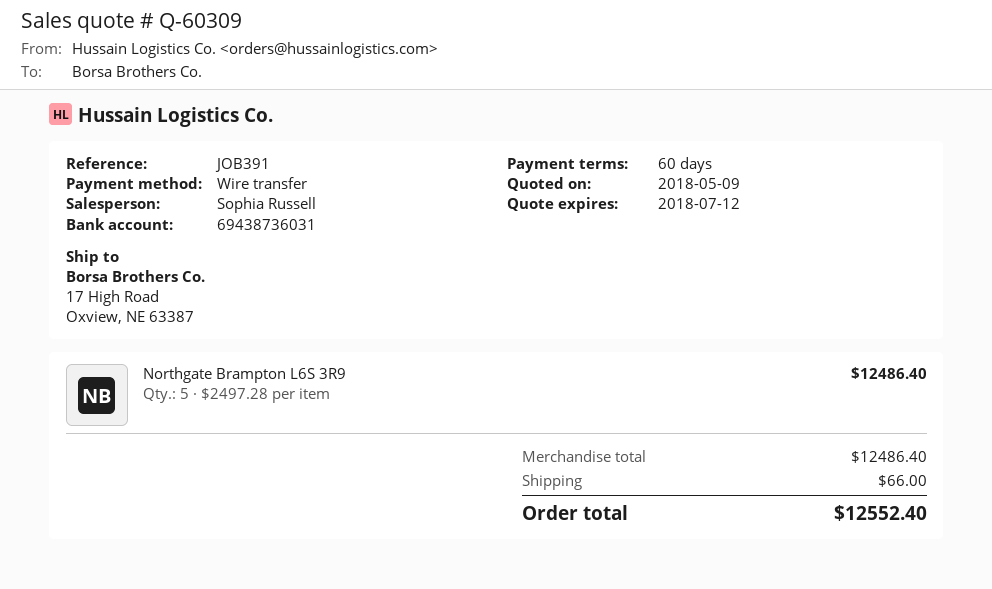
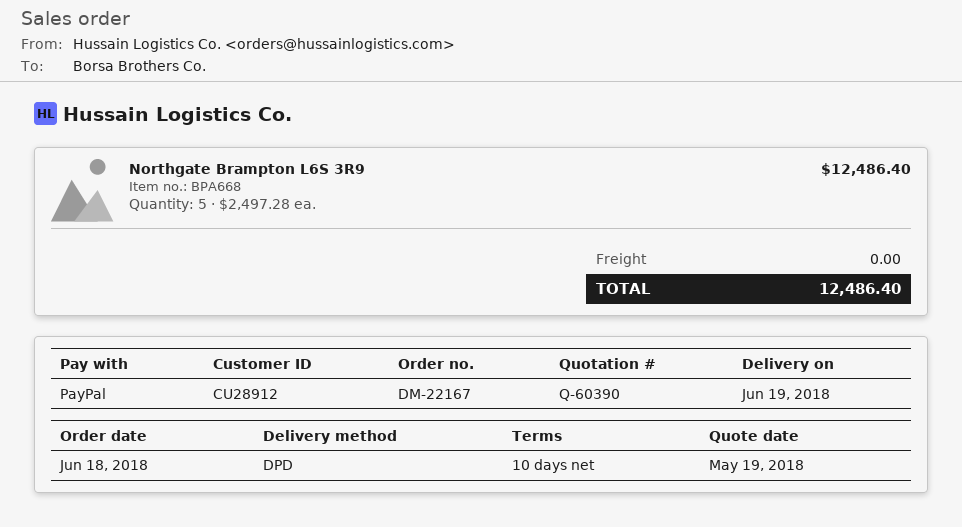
quote number: Q-60309 -> Q-60390
quote date: 2018-05-09 -> 2018-05-19
payment terms: 60 days -> 10 days
payment method: bank transfer -> PayPal
shipping: 66.00 -> 0.00
total: 12552.40 -> 12486.40

